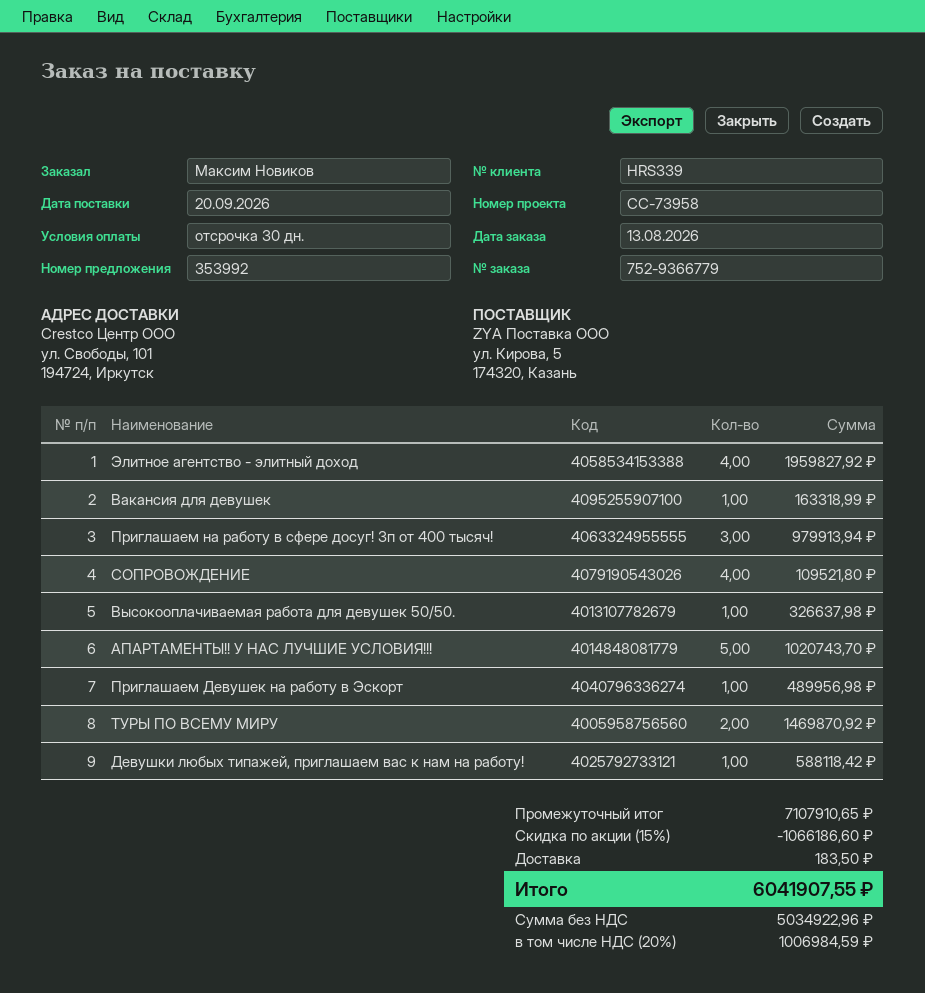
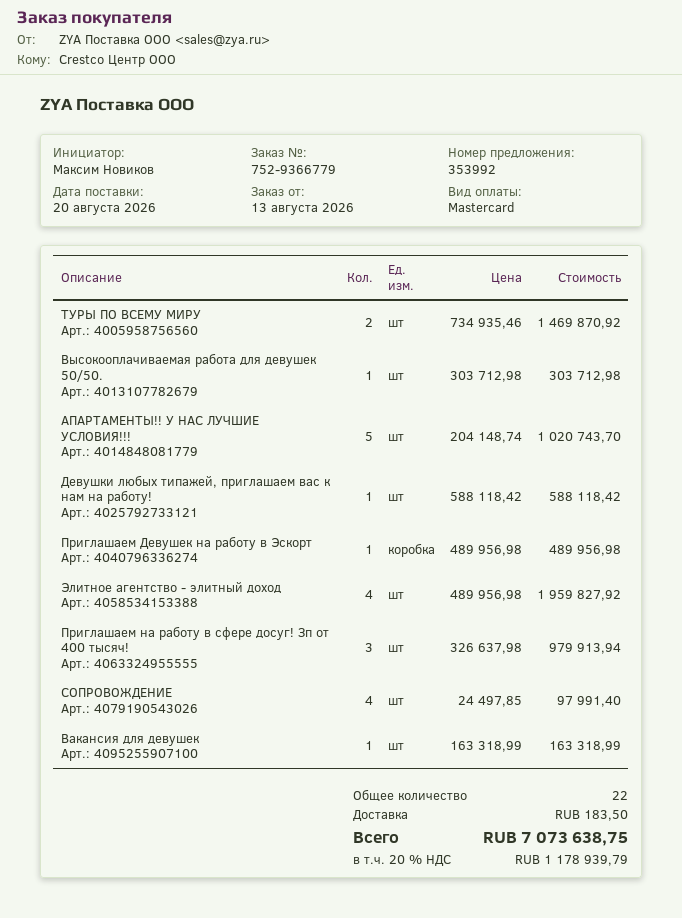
delivery date: 2026-09-20 -> 2026-08-20
СОПРОВОЖДЕНИЕ: 4 for 109521.80 -> 4 for 97991.40
Высокооплачиваемая работа для девушек 50/50.: 1 for 326637.98 -> 1 for 303712.98
discount: 15% = 1066186.60 -> none
tax: 20% = 1006984.59 -> 20% = 1178939.79
total: 6041907.55 -> 7073638.75

